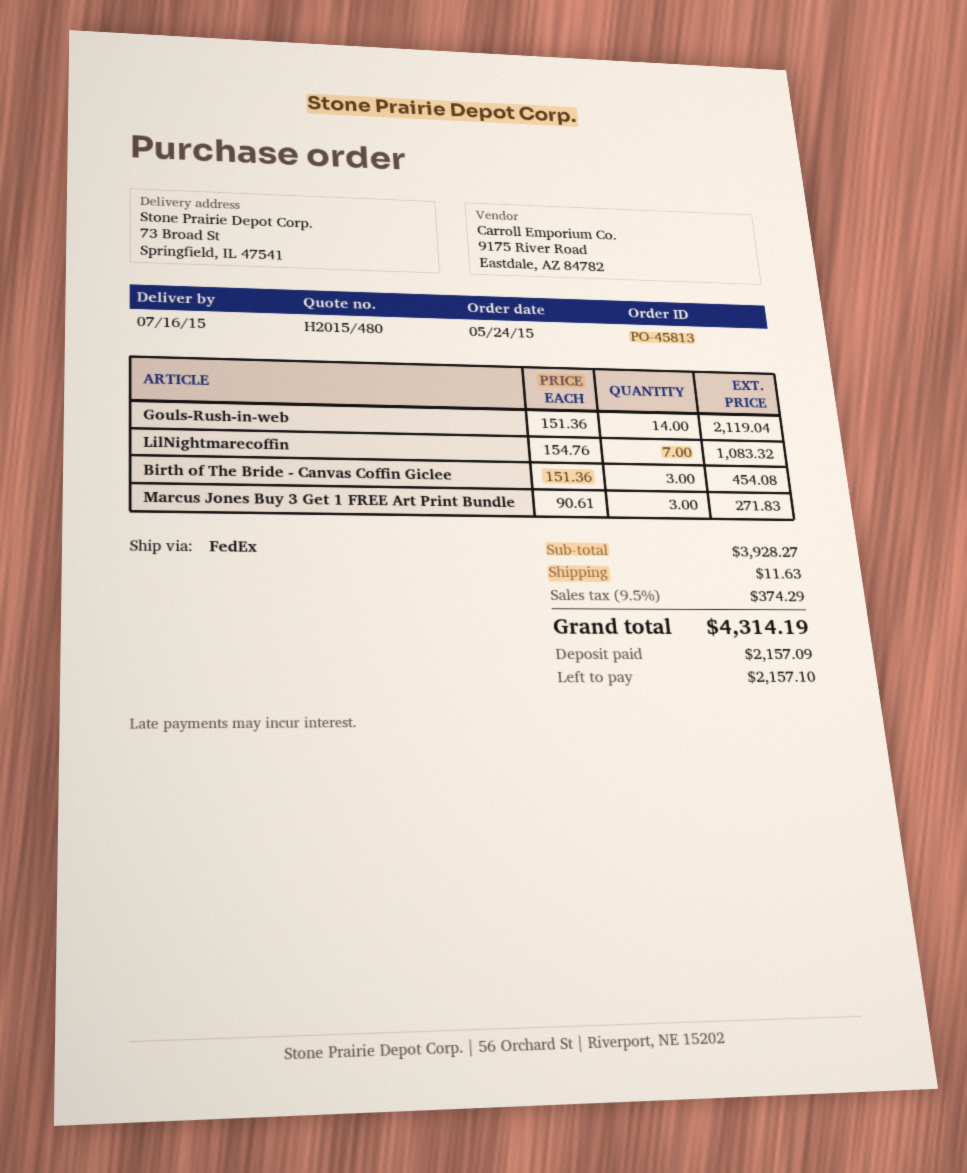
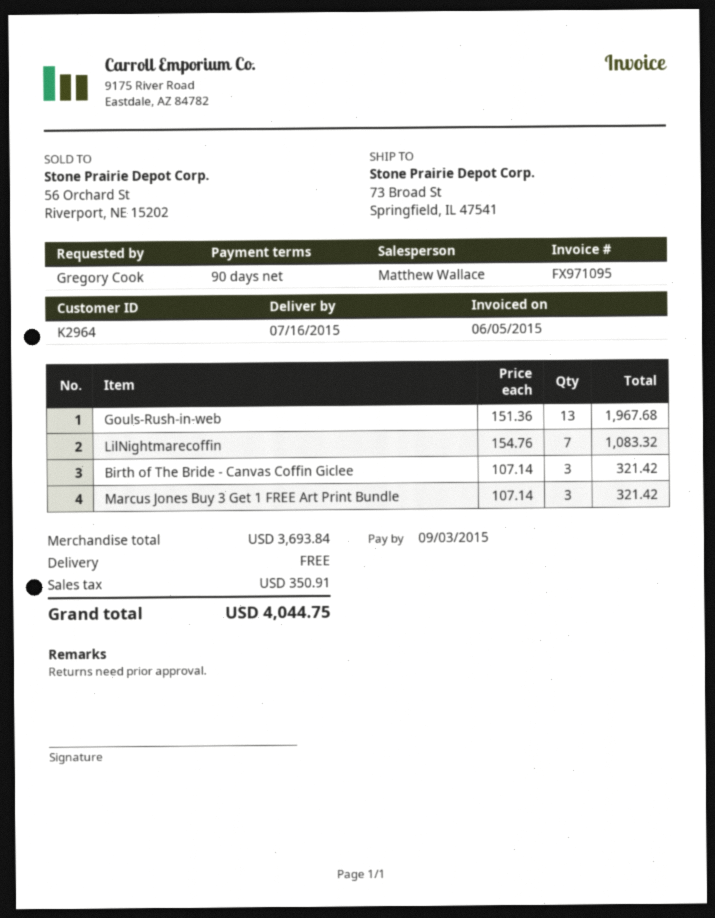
Gouls-Rush-in-web: 14 x 151.36 = 2119.04 -> 13 x 151.36 = 1967.68
Birth of The Bride - Canvas Coffin Giclee: 3 x 151.36 = 454.08 -> 3 x 107.14 = 321.42
Marcus Jones Buy 3 Get 1 FREE Art Print Bundle: 3 x 90.61 = 271.83 -> 3 x 107.14 = 321.42
subtotal: 3928.27 -> 3693.84
shipping: 11.63 -> 0.00
tax: 374.29 -> 350.91
total: 4314.19 -> 4044.75

